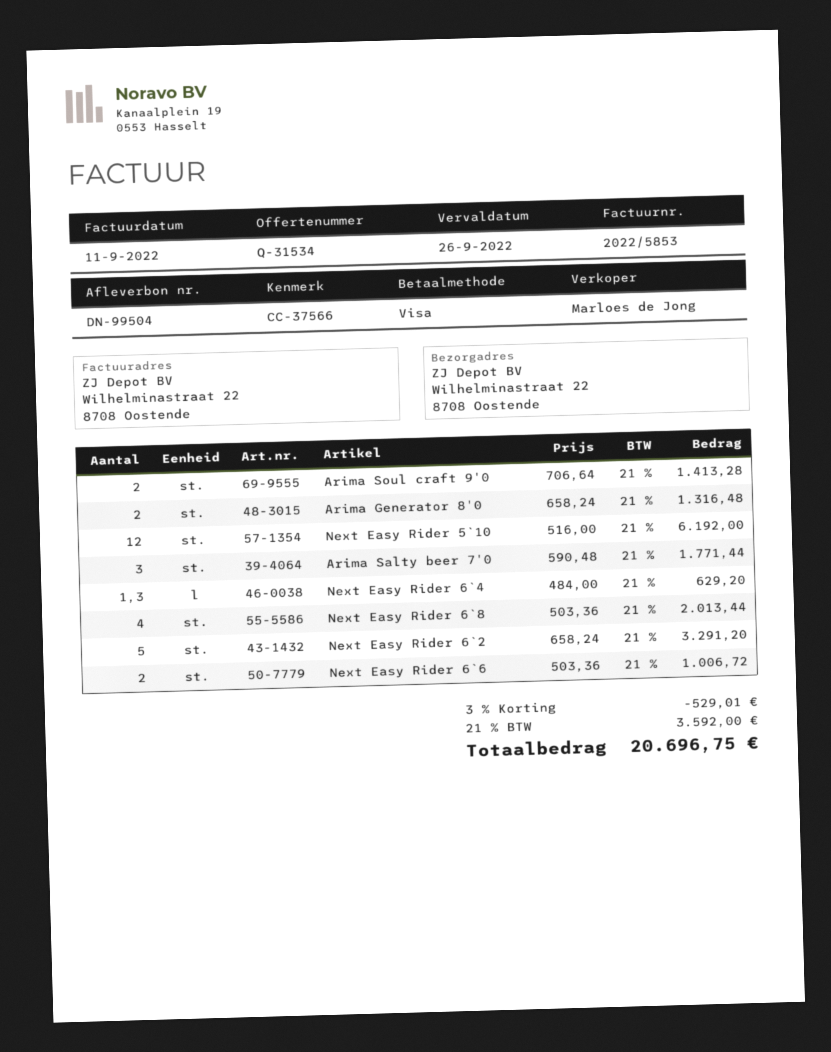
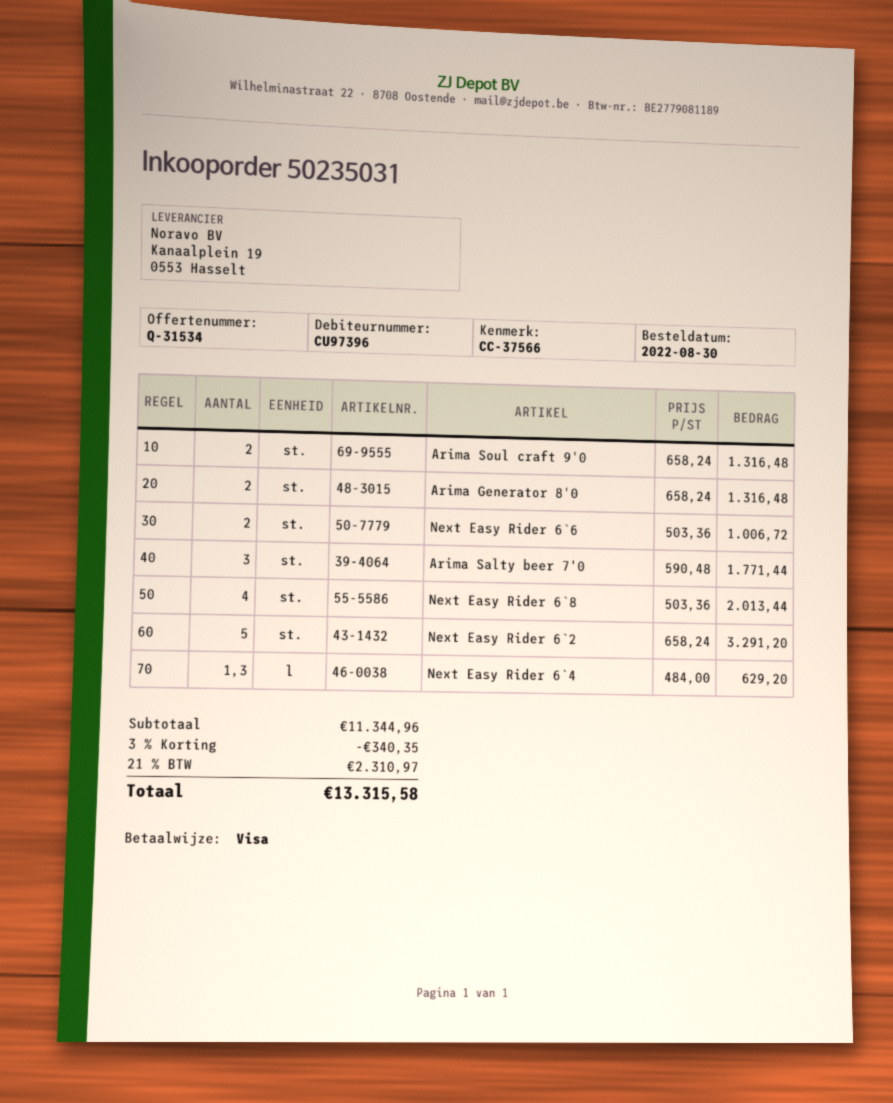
Arima Soul craft 9'0: 2 x 706.64 = 1413.28 -> 2 x 658.24 = 1316.48
Next Easy Rider 5`10: 12 x 516.00 = 6192.00 -> none
discount: 3% = 529.01 -> 3% = 340.35
tax: 21% = 3592.00 -> 21% = 2310.97
total: 20696.75 -> 13315.58

